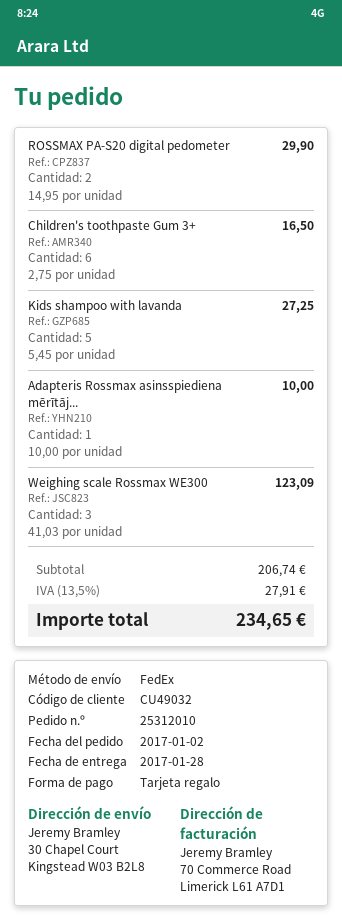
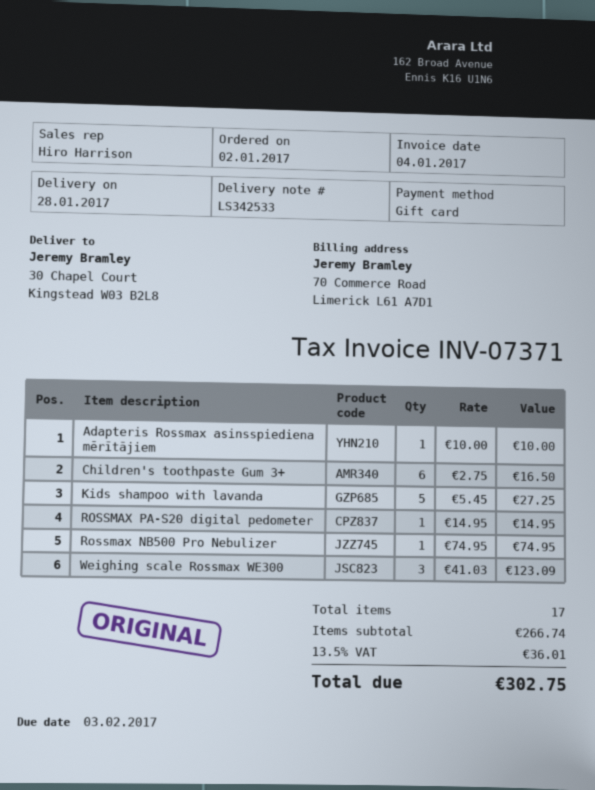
ROSSMAX PA-S20 digital pedometer: 2 x 14.95 = 29.90 -> 1 x 14.95 = 14.95
Rossmax NB500 Pro Nebulizer: none -> 1 x 74.95 = 74.95
subtotal: 206.74 -> 266.74
tax: 13.5% = 27.91 -> 13.5% = 36.01
total: 234.65 -> 302.75

